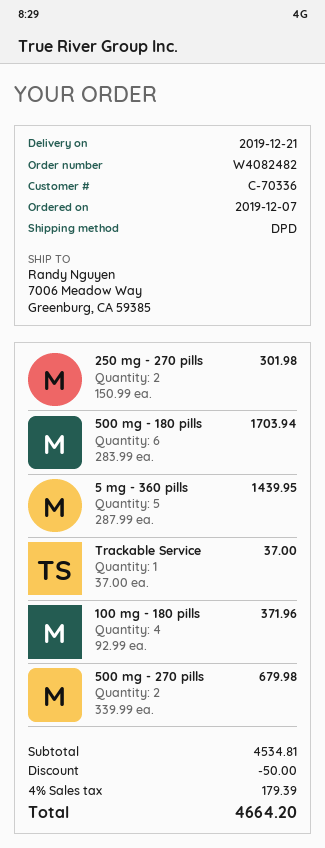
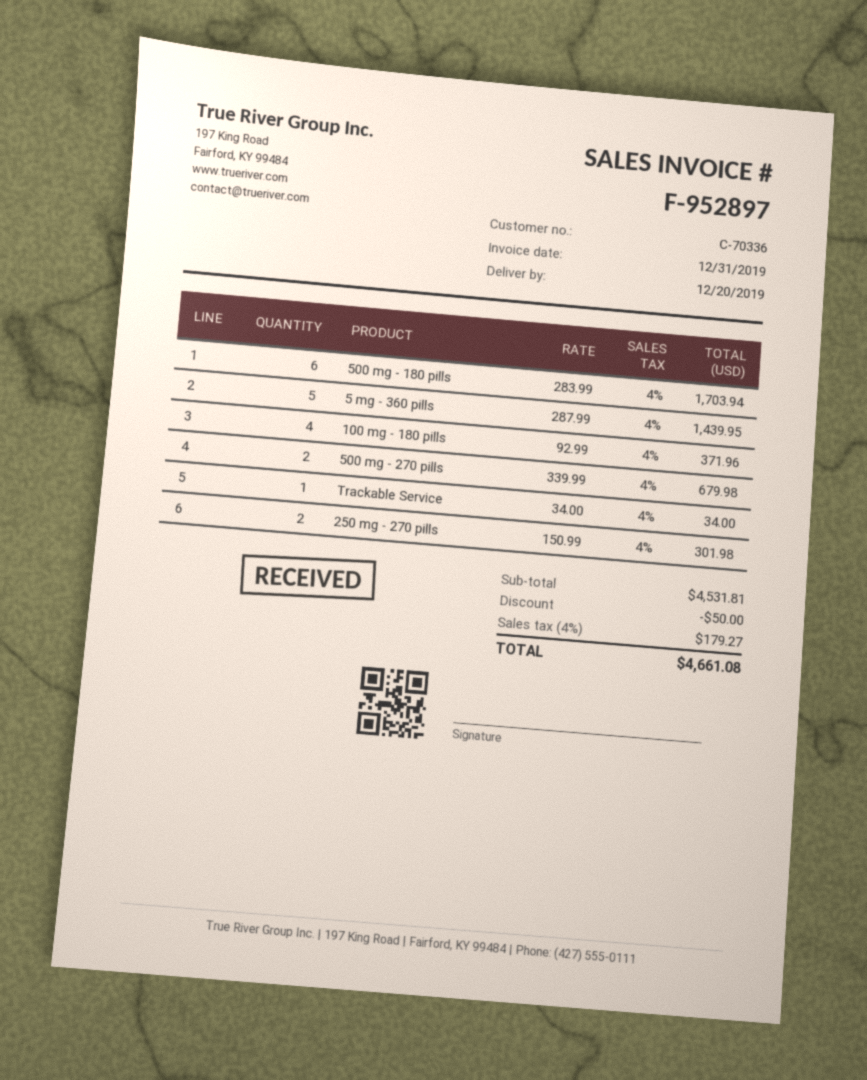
delivery date: 2019-12-21 -> 2019-12-20
Trackable Service: 1 x 37.00 = 37.00 -> 1 x 34.00 = 34.00
subtotal: 4534.81 -> 4531.81
tax: 4% = 179.39 -> 4% = 179.27
total: 4664.20 -> 4661.08

